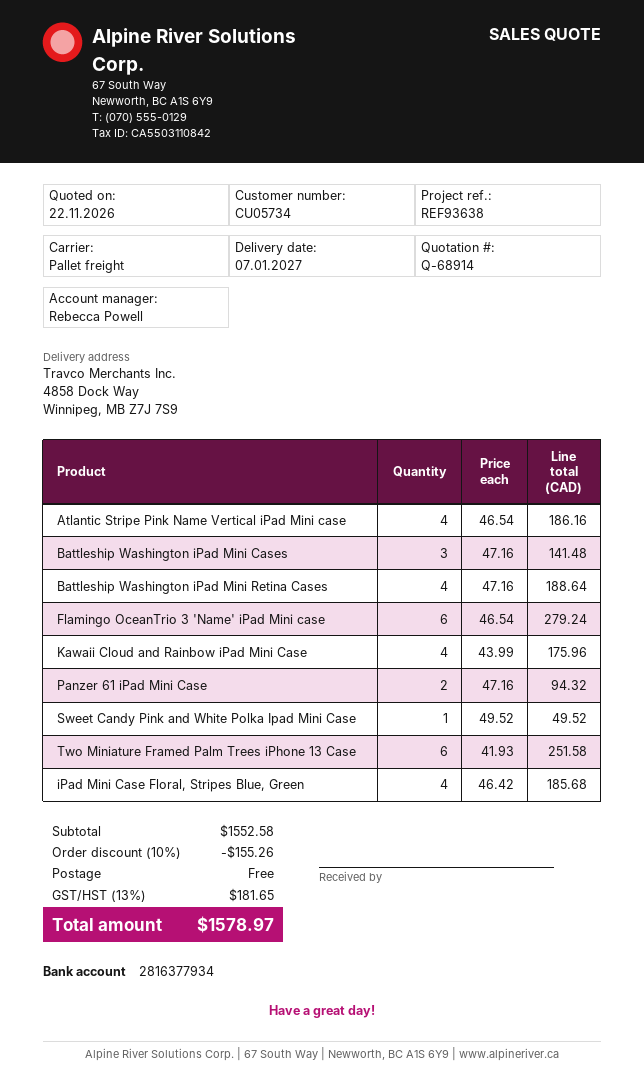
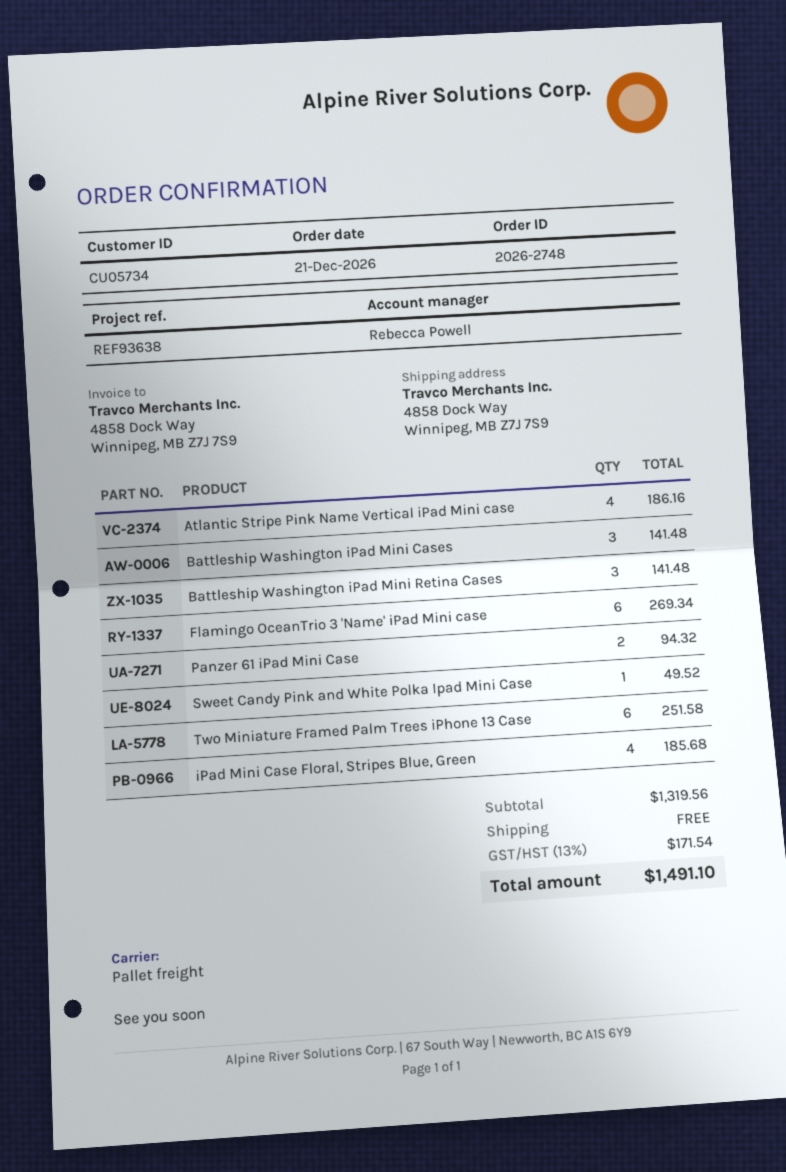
Battleship Washington iPad Mini Retina Cases: 4 for 188.64 -> 3 for 141.48
Flamingo OceanTrio 3 'Name' iPad Mini case: 6 for 279.24 -> 6 for 269.34
Kawaii Cloud and Rainbow iPad Mini Case: 4 for 175.96 -> none
subtotal: 1552.58 -> 1319.56
discount: 10% = 155.26 -> none
tax: 13% = 181.65 -> 13% = 171.54
total: 1578.97 -> 1491.10

